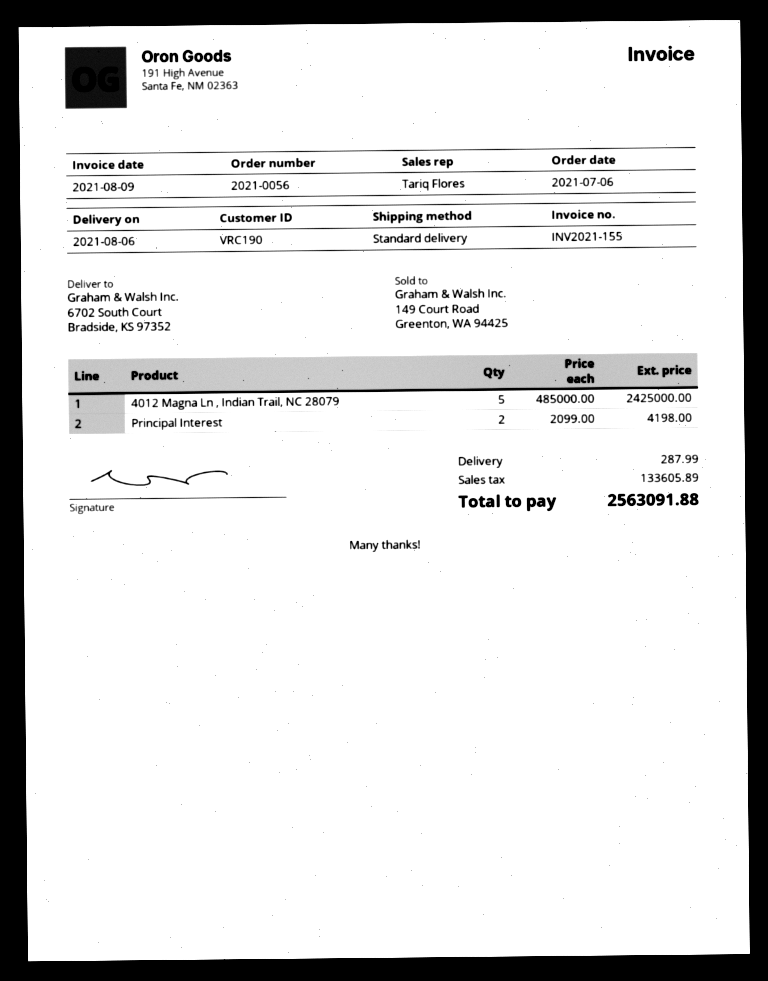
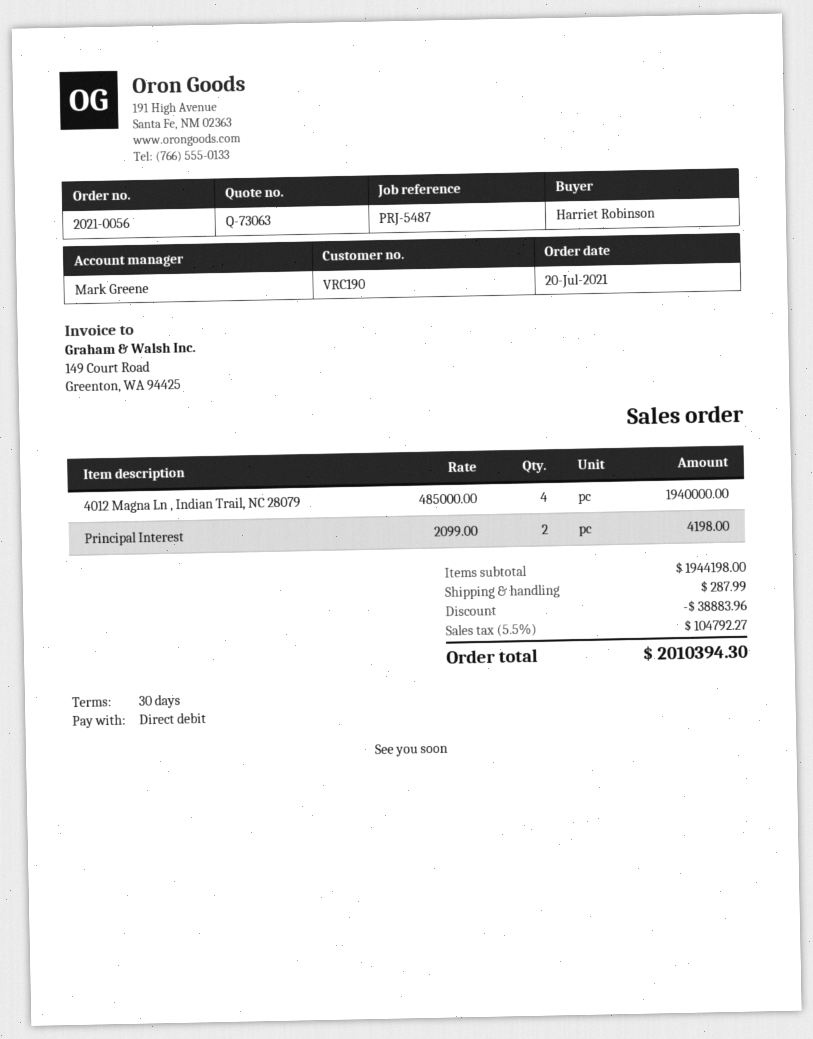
order date: 2021-07-06 -> 2021-07-20
sales rep: Tariq Flores -> Mark Greene
4012 Magna Ln , Indian Trail, NC 28079: 5 x 485000.00 = 2425000.00 -> 4 x 485000.00 = 1940000.00
discount: none -> 38883.96
tax: 133605.89 -> 104792.27
total: 2563091.88 -> 2010394.30

